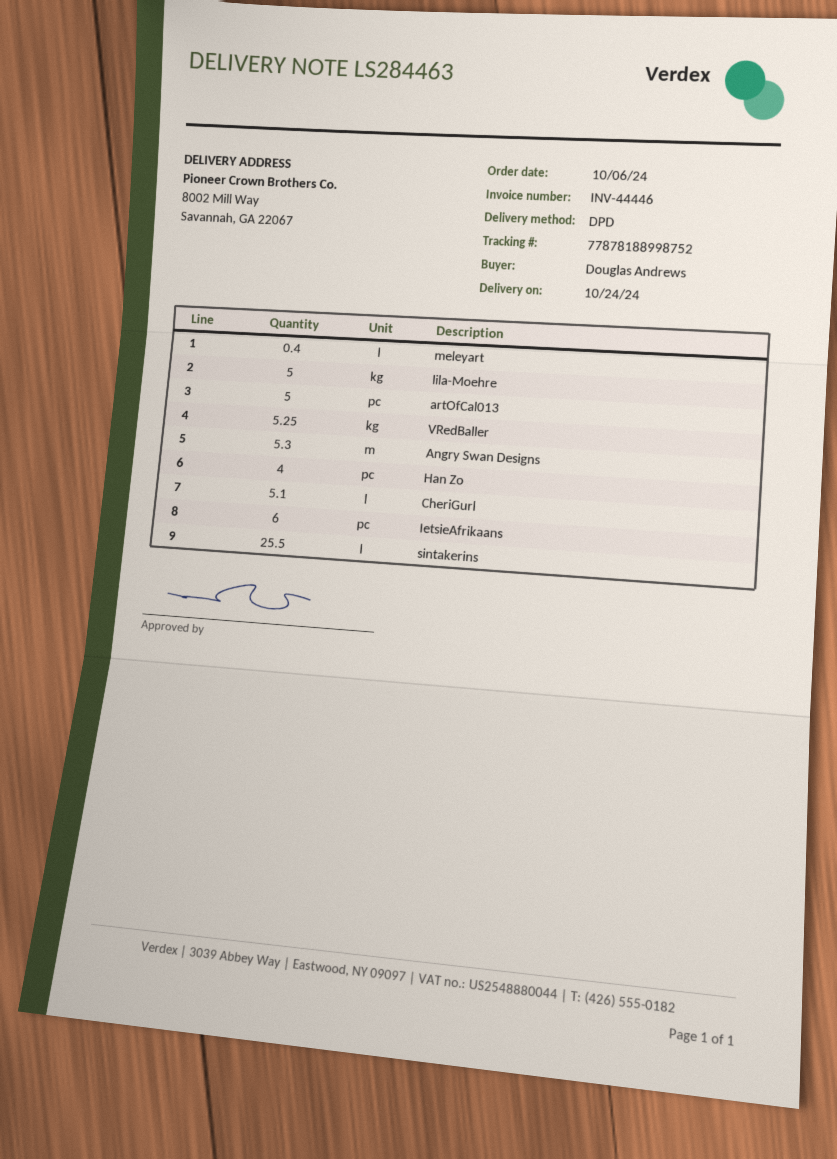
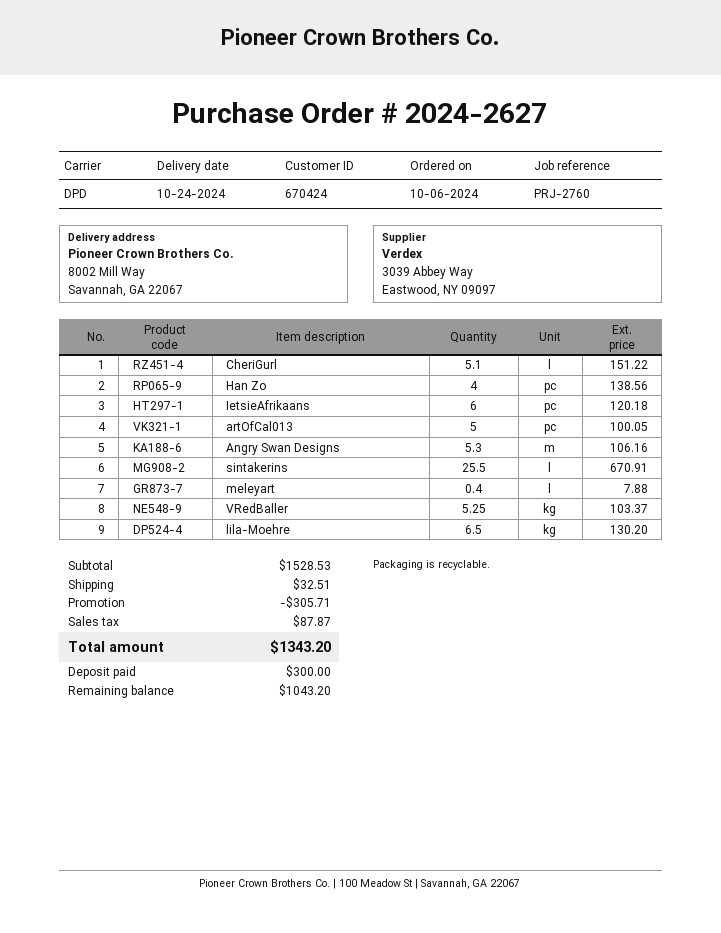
lila-Moehre: 5 -> 6.5

